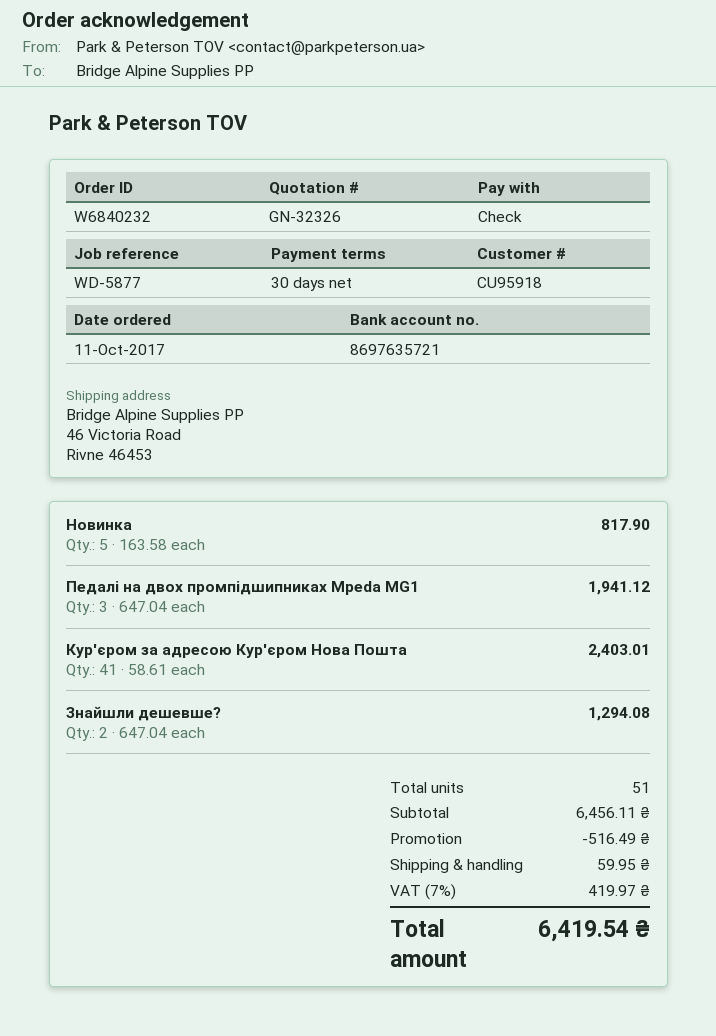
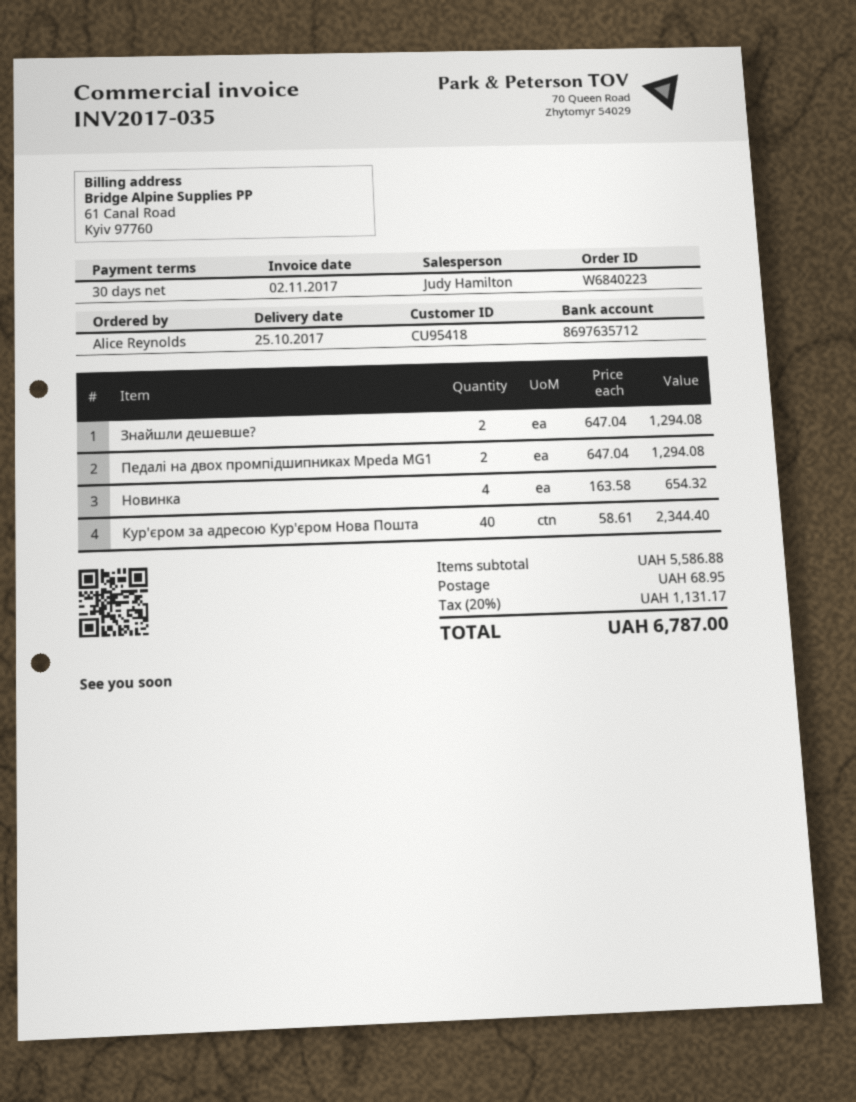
order number: W6840232 -> W6840223
customer number: CU95918 -> CU95418
bank account: 8697635721 -> 8697635712
Новинка: 5 x 163.58 = 817.90 -> 4 x 163.58 = 654.32
Педалі на двох промпідшипниках Mpeda MG1: 3 x 647.04 = 1941.12 -> 2 x 647.04 = 1294.08
Кур'єром за адресою Кур'єром Нова Пошта: 41 x 58.61 = 2403.01 -> 40 x 58.61 = 2344.40
subtotal: 6456.11 -> 5586.88
discount: 516.49 -> none
shipping: 59.95 -> 68.95
tax: 7% = 419.97 -> 20% = 1131.17
total: 6419.54 -> 6787.00

